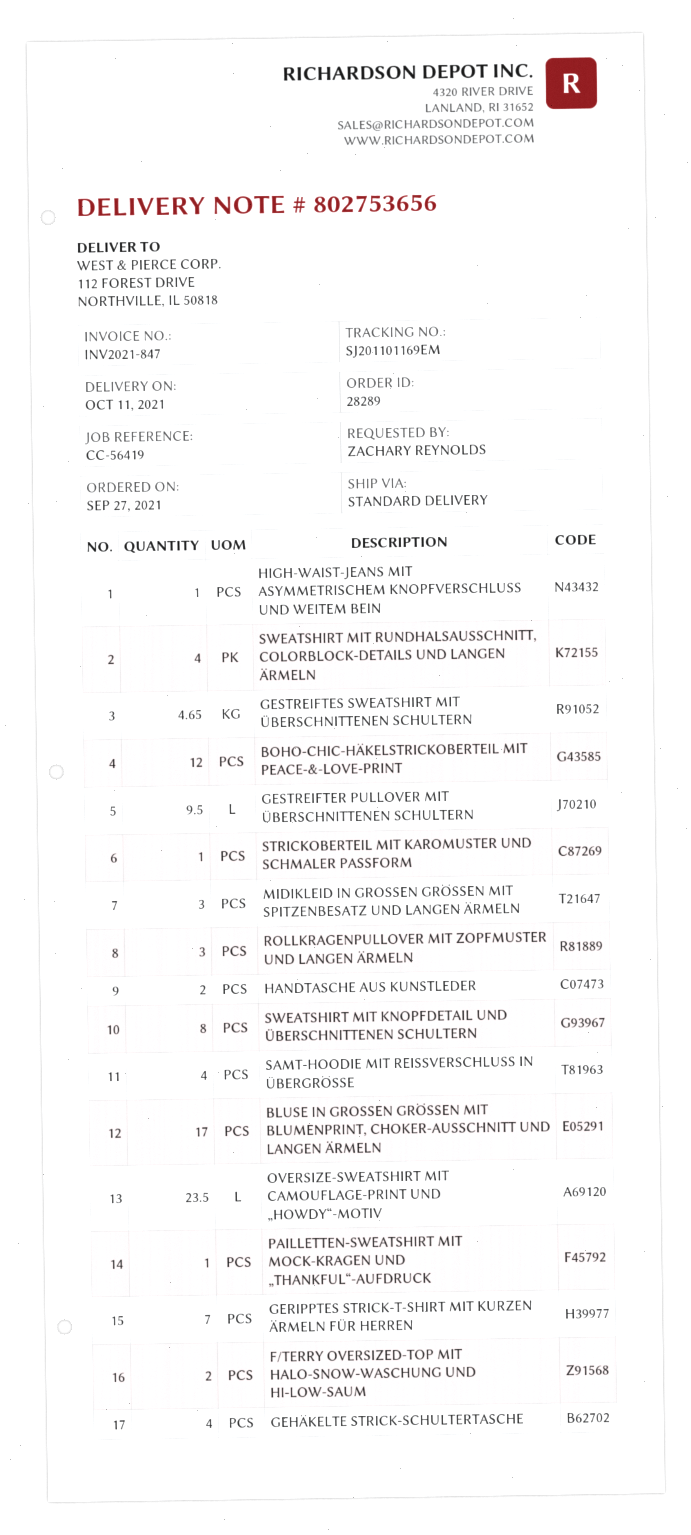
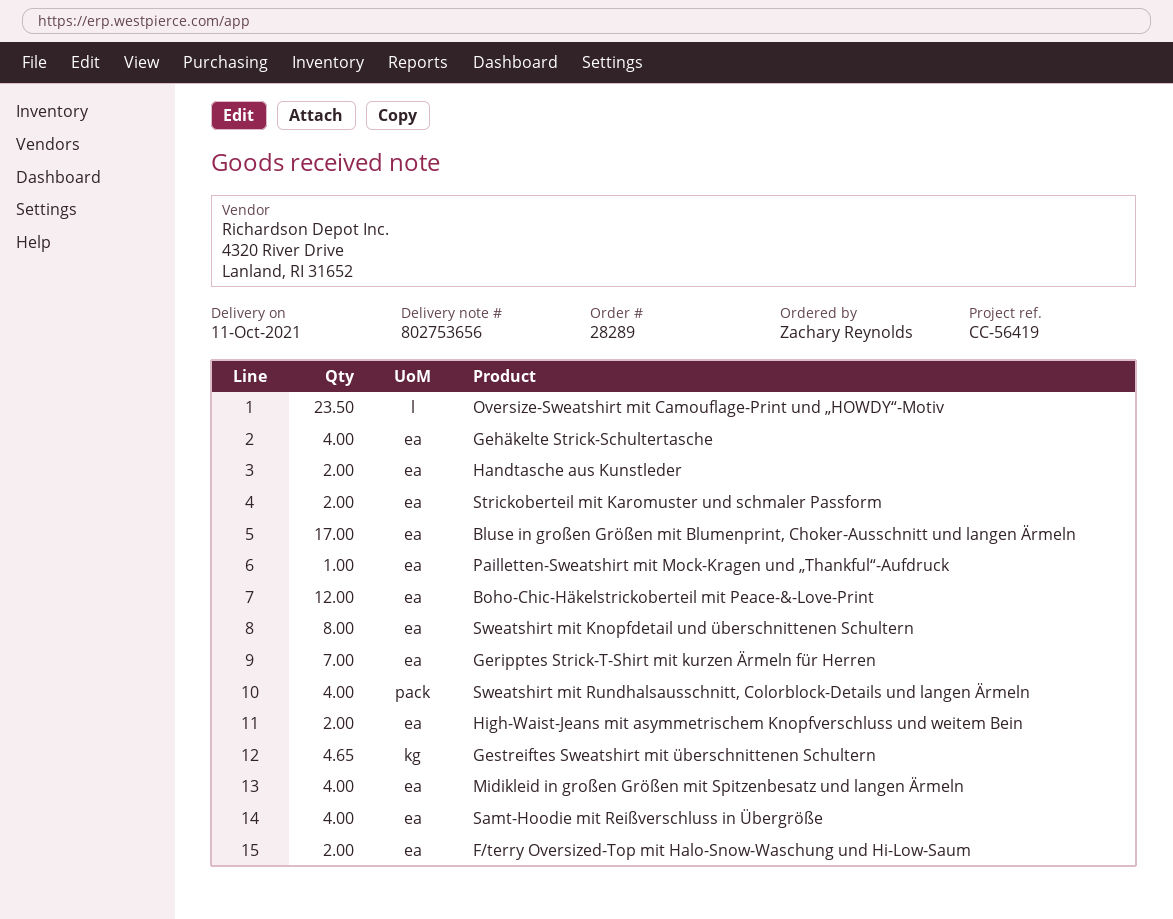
HIGH-WAIST-JEANS MIT ASYMMETRISCHEM KNOPFVERSCHLUSS UND WEITEM BEIN: 1 -> 2
GESTREIFTER PULLOVER MIT ÜBERSCHNITTENEN SCHULTERN: 9.5 -> none
STRICKOBERTEIL MIT KAROMUSTER UND SCHMALER PASSFORM: 1 -> 2
MIDIKLEID IN GROSSEN GRÖSSEN MIT SPITZENBESATZ UND LANGEN ÄRMELN: 3 -> 4
ROLLKRAGENPULLOVER MIT ZOPFMUSTER UND LANGEN ÄRMELN: 3 -> none

